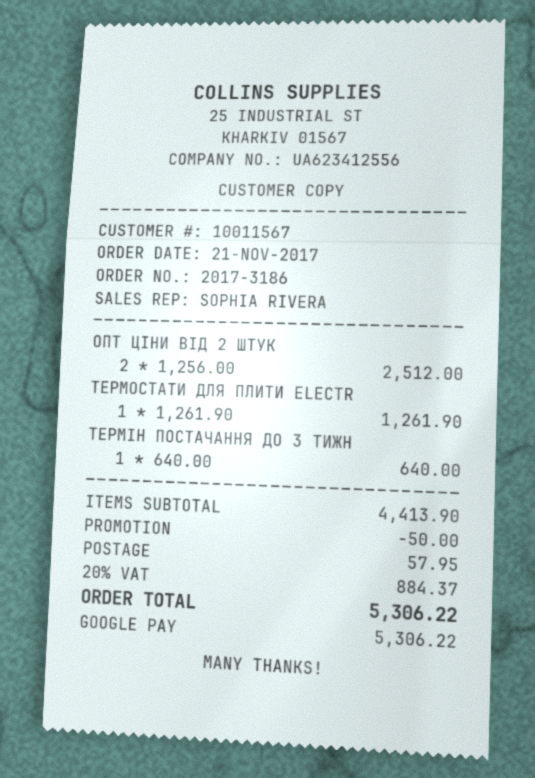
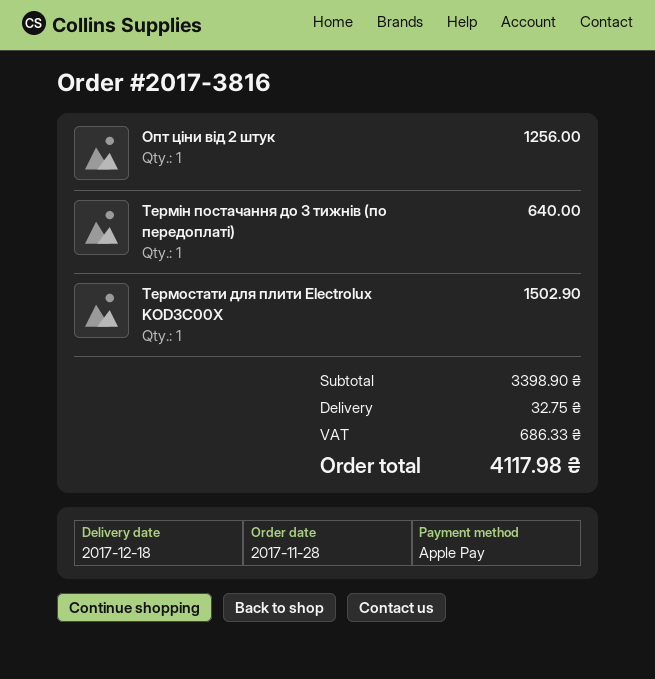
order number: 2017-3186 -> 2017-3816
order date: 2017-11-21 -> 2017-11-28
payment method: Google Pay -> Apple Pay
ОПТ ЦIНИ ВІД 2 ШТУК: 2 for 2512.00 -> 1 for 1256.00
ТЕРМОСТАТИ ДЛЯ ПЛИТИ ELECTR: 1 for 1261.90 -> 1 for 1502.90
subtotal: 4413.90 -> 3398.90
discount: 50.00 -> none
shipping: 57.95 -> 32.75
tax: 884.37 -> 686.33
total: 5306.22 -> 4117.98

